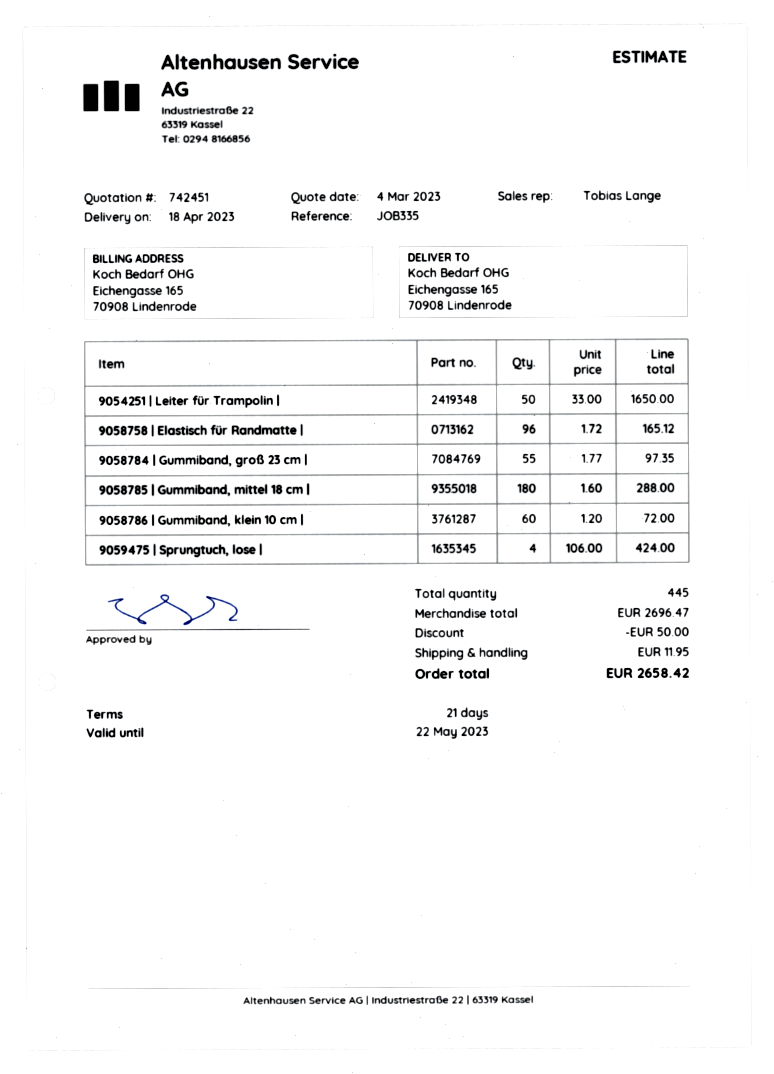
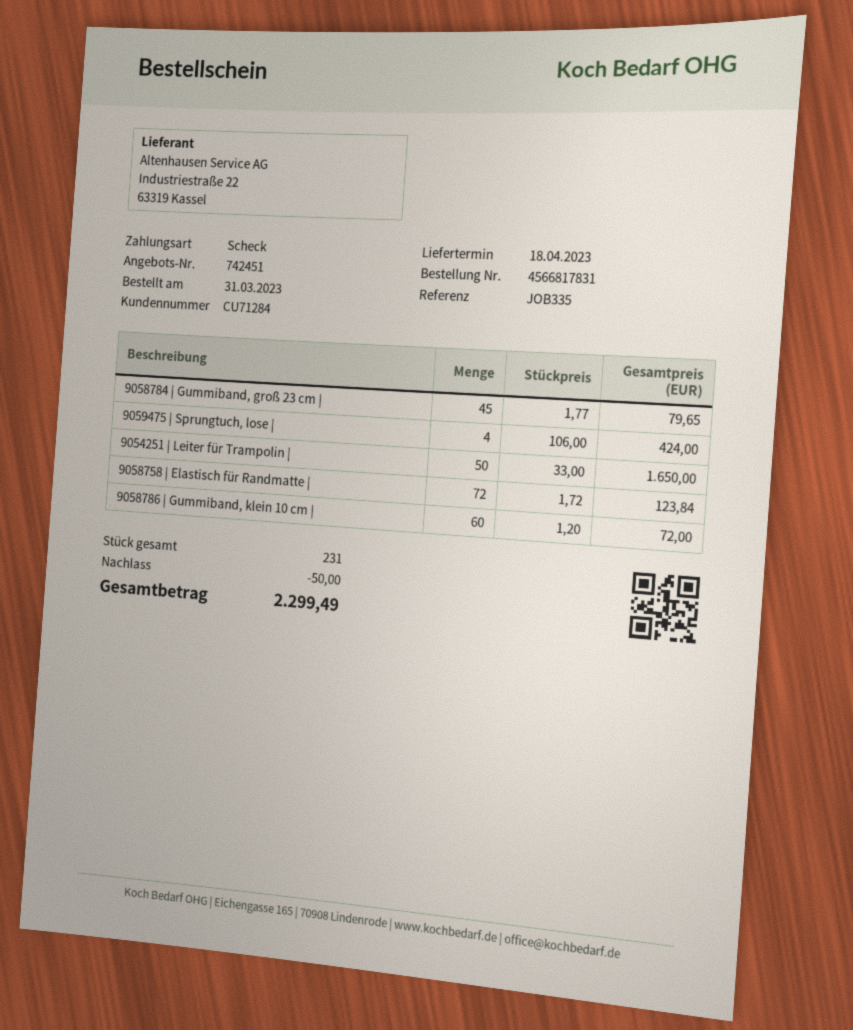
9058758 | Elastisch für Randmatte |: 96 x 1.72 = 165.12 -> 72 x 1.72 = 123.84
9058784 | Gummiband, groß 23 cm |: 55 x 1.77 = 97.35 -> 45 x 1.77 = 79.65
9058785 | Gummiband, mittel 18 cm |: 180 x 1.60 = 288.00 -> none
total quantity: 445 -> 231
shipping: 11.95 -> none
total: 2658.42 -> 2299.49

